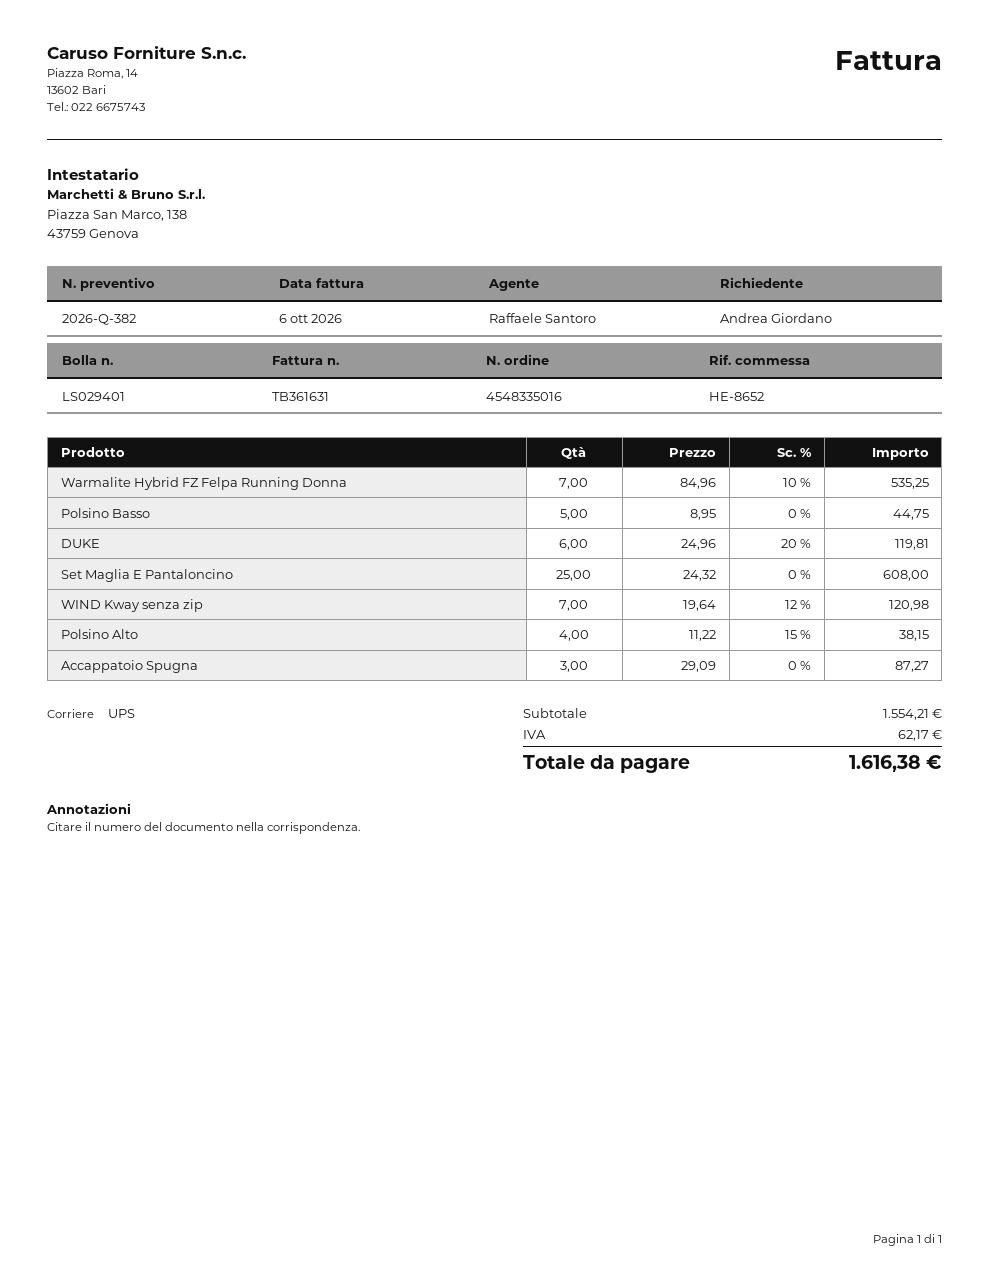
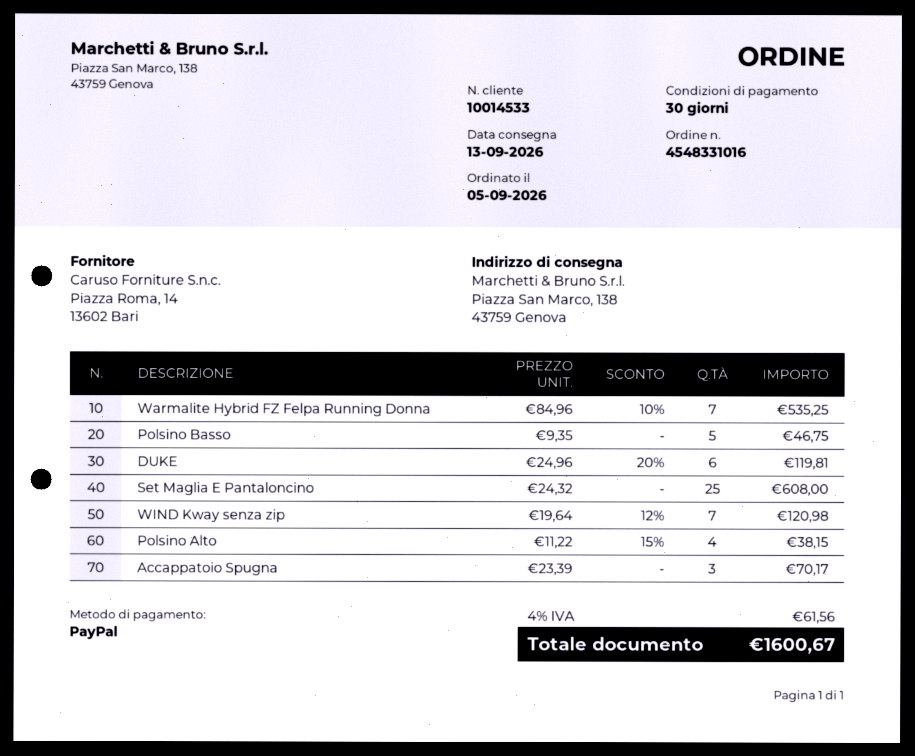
order number: 4548335016 -> 4548331016
Polsino Basso: 5 x 8.95 = 44.75 -> 5 x 9.35 = 46.75
Accappatoio Spugna: 3 x 29.09 = 87.27 -> 3 x 23.39 = 70.17
tax: 62.17 -> 61.56
total: 1616.38 -> 1600.67

